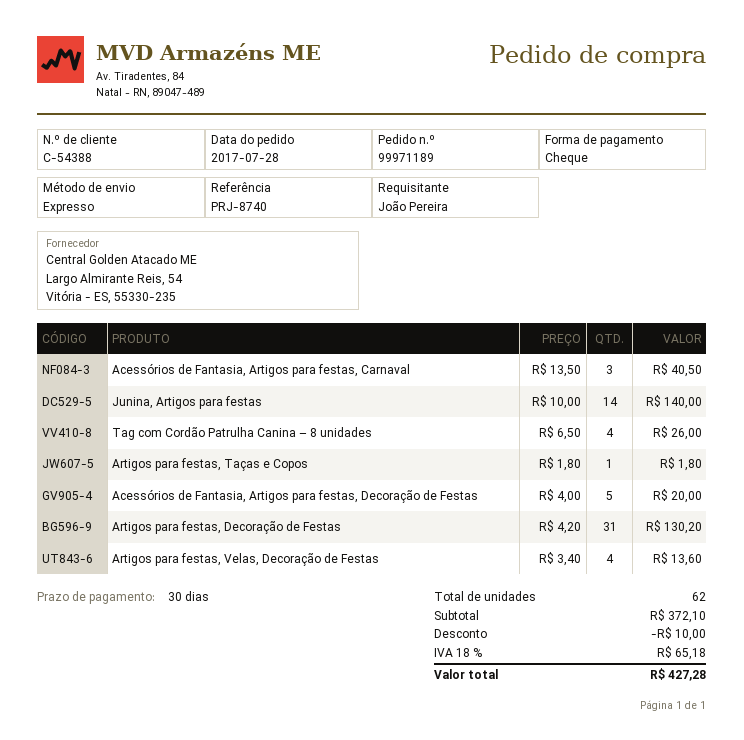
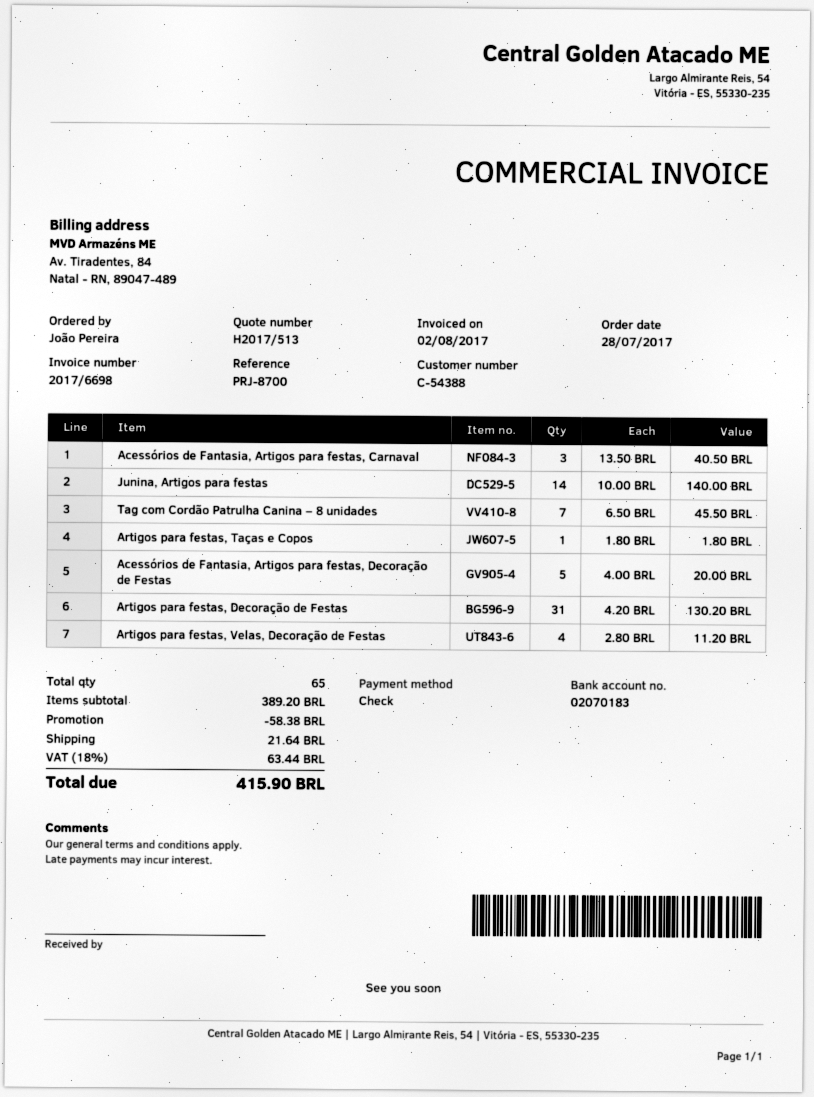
reference: PRJ-8740 -> PRJ-8700
Tag com Cordão Patrulha Canina – 8 unidades: 4 x 6.50 = 26.00 -> 7 x 6.50 = 45.50
Artigos para festas, Velas, Decoração de Festas: 4 x 3.40 = 13.60 -> 4 x 2.80 = 11.20
total quantity: 62 -> 65
subtotal: 372.10 -> 389.20
discount: 10.00 -> 58.38
shipping: none -> 21.64
tax: 18% = 65.18 -> 18% = 63.44
total: 427.28 -> 415.90

